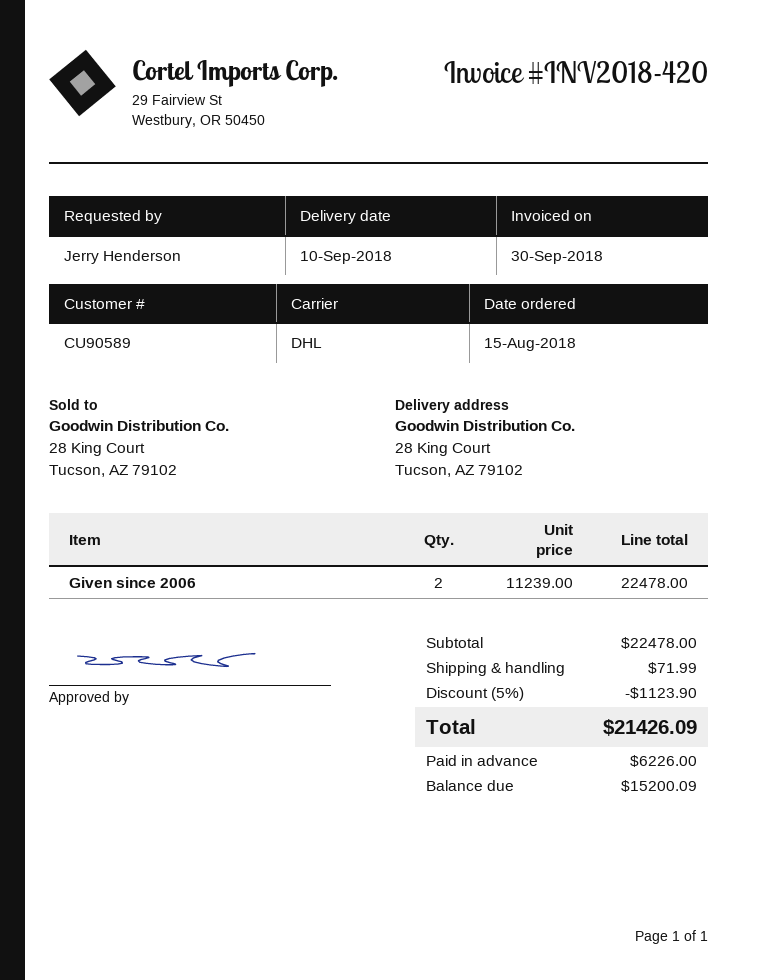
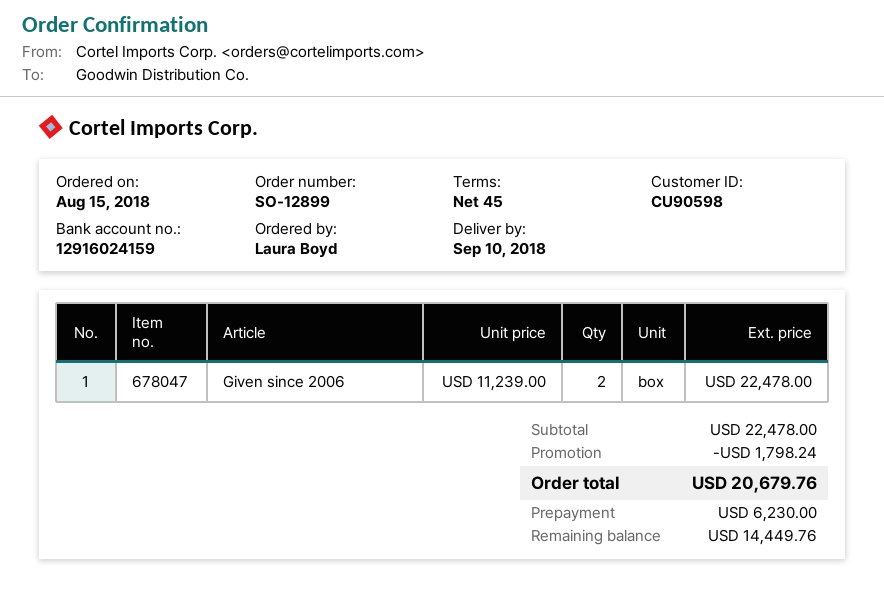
customer number: CU90589 -> CU90598
ordered by: Jerry Henderson -> Laura Boyd
discount: 1123.90 -> 1798.24
shipping: 71.99 -> none
total: 21426.09 -> 20679.76
deposit: 6226.00 -> 6230.00
balance: 15200.09 -> 14449.76

